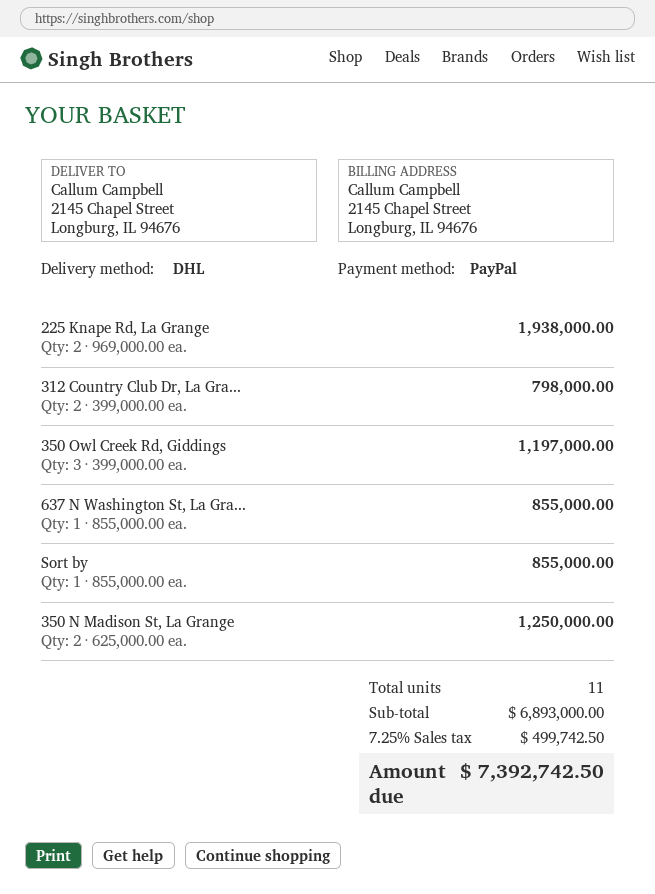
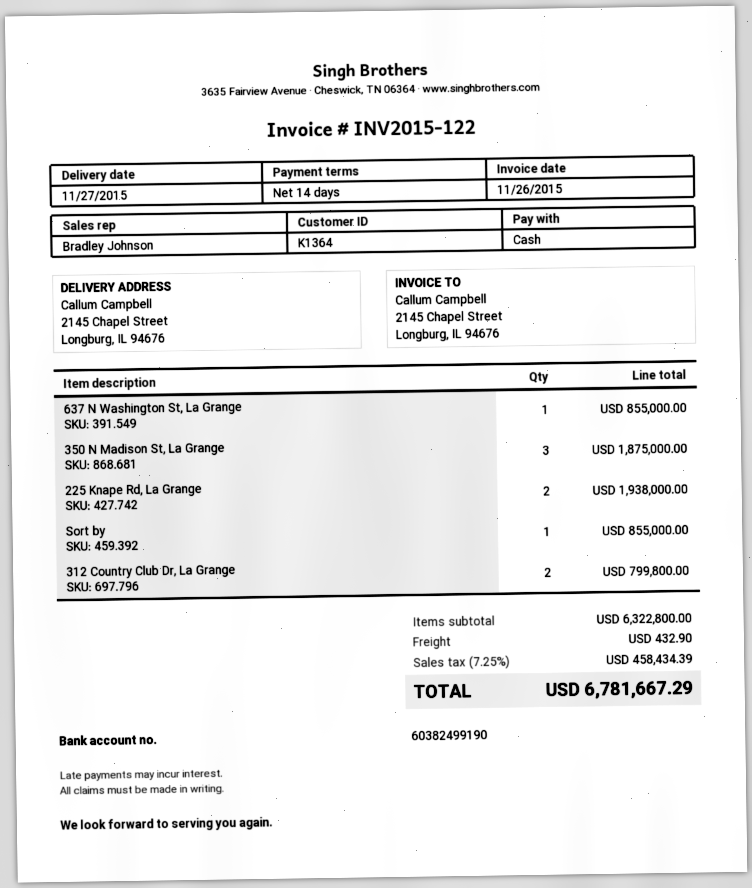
payment method: PayPal -> cash
312 Country Club Dr, La Gra...: 2 for 798000.00 -> 2 for 799800.00
350 Owl Creek Rd, Giddings: 3 for 1197000.00 -> none
350 N Madison St, La Grange: 2 for 1250000.00 -> 3 for 1875000.00
subtotal: 6893000.00 -> 6322800.00
shipping: none -> 432.90
tax: 7.25% = 499742.50 -> 7.25% = 458434.39
total: 7392742.50 -> 6781667.29

